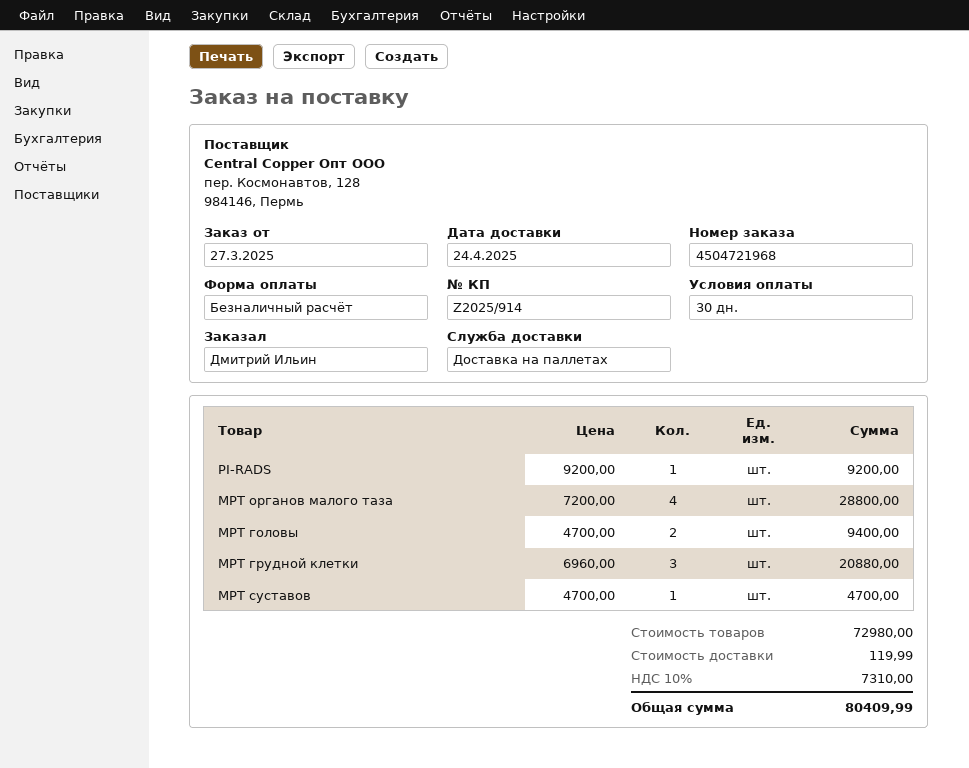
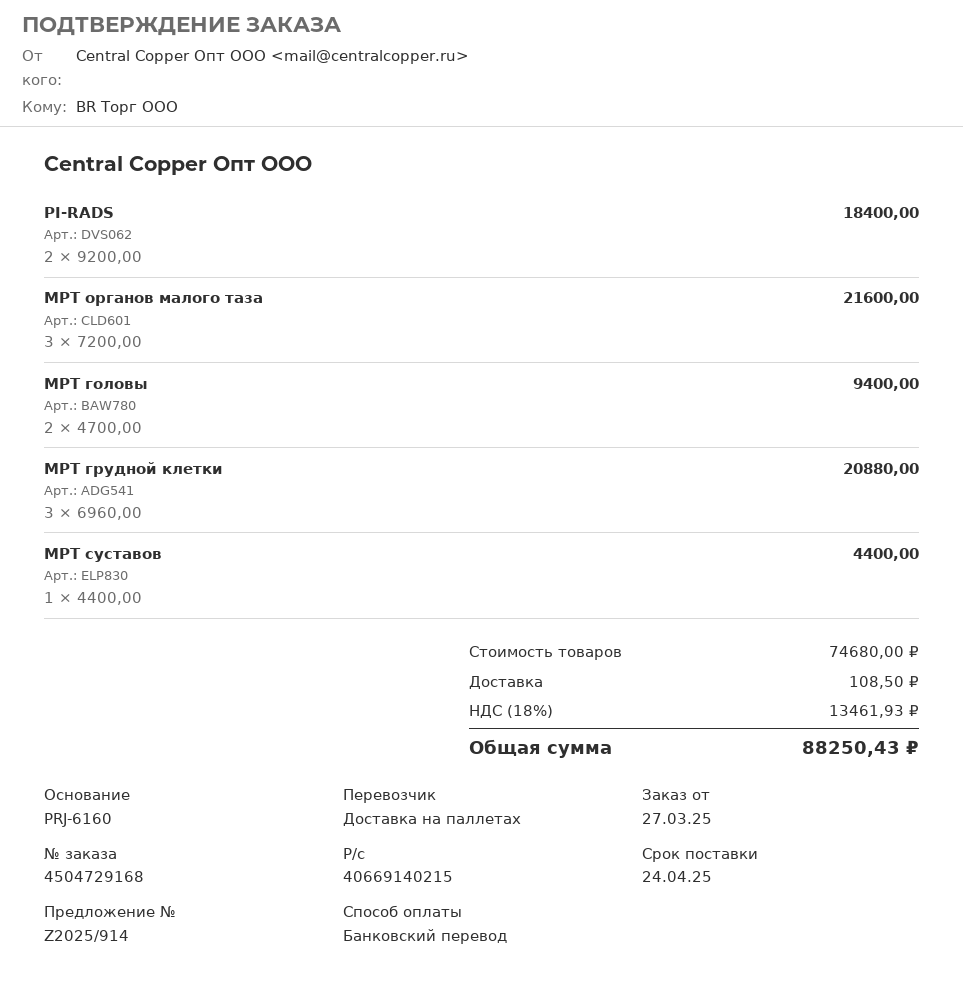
order number: 4504721968 -> 4504729168
PI-RADS: 1 x 9200.00 = 9200.00 -> 2 x 9200.00 = 18400.00
МРТ органов малого таза: 4 x 7200.00 = 28800.00 -> 3 x 7200.00 = 21600.00
МРТ суставов: 1 x 4700.00 = 4700.00 -> 1 x 4400.00 = 4400.00
subtotal: 72980.00 -> 74680.00
shipping: 119.99 -> 108.50
tax: 10% = 7310.00 -> 18% = 13461.93
total: 80409.99 -> 88250.43

